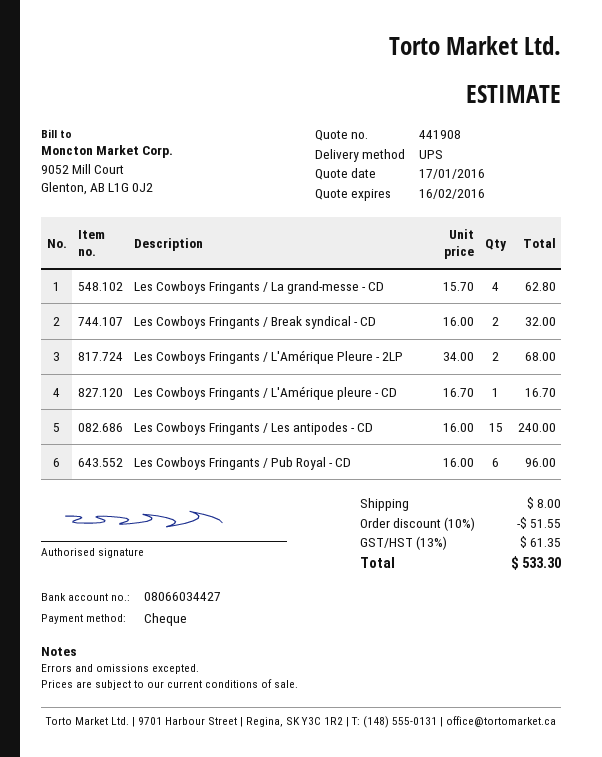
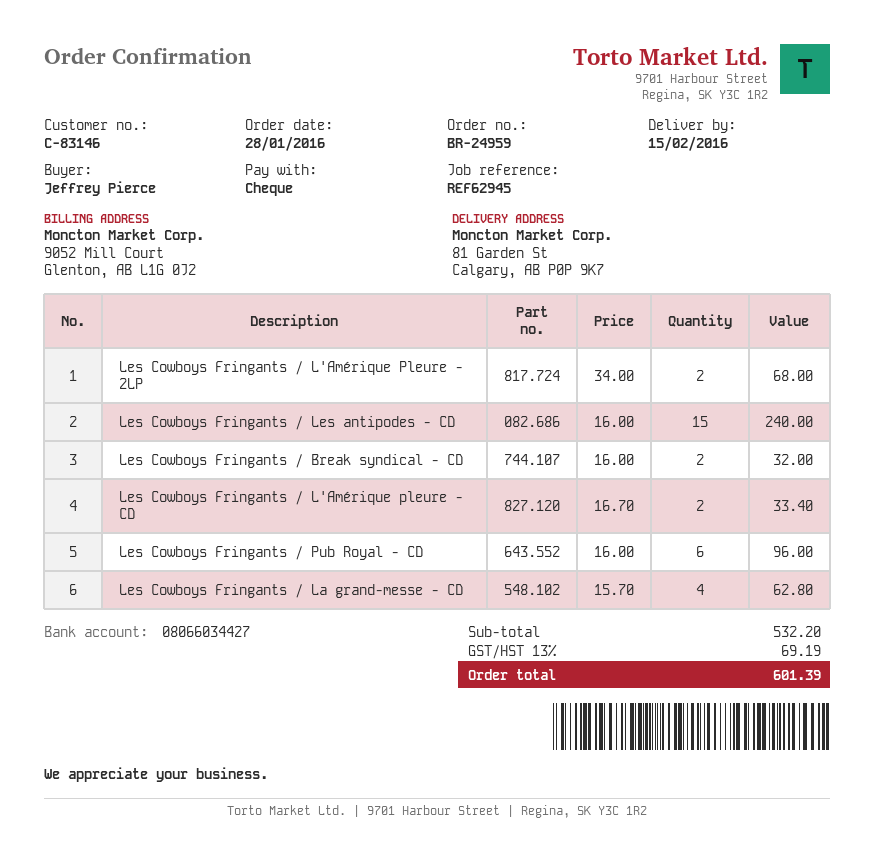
Les Cowboys Fringants / L'Amérique pleure - CD: 1 x 16.70 = 16.70 -> 2 x 16.70 = 33.40
discount: 10% = 51.55 -> none
shipping: 8.00 -> none
tax: 13% = 61.35 -> 13% = 69.19
total: 533.30 -> 601.39

